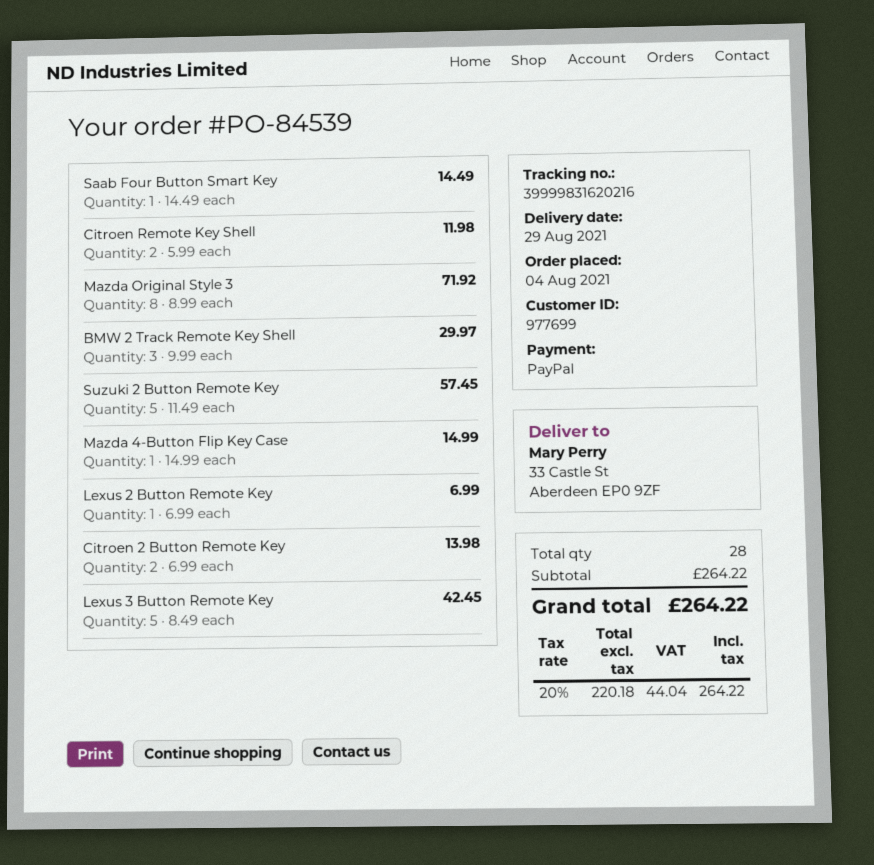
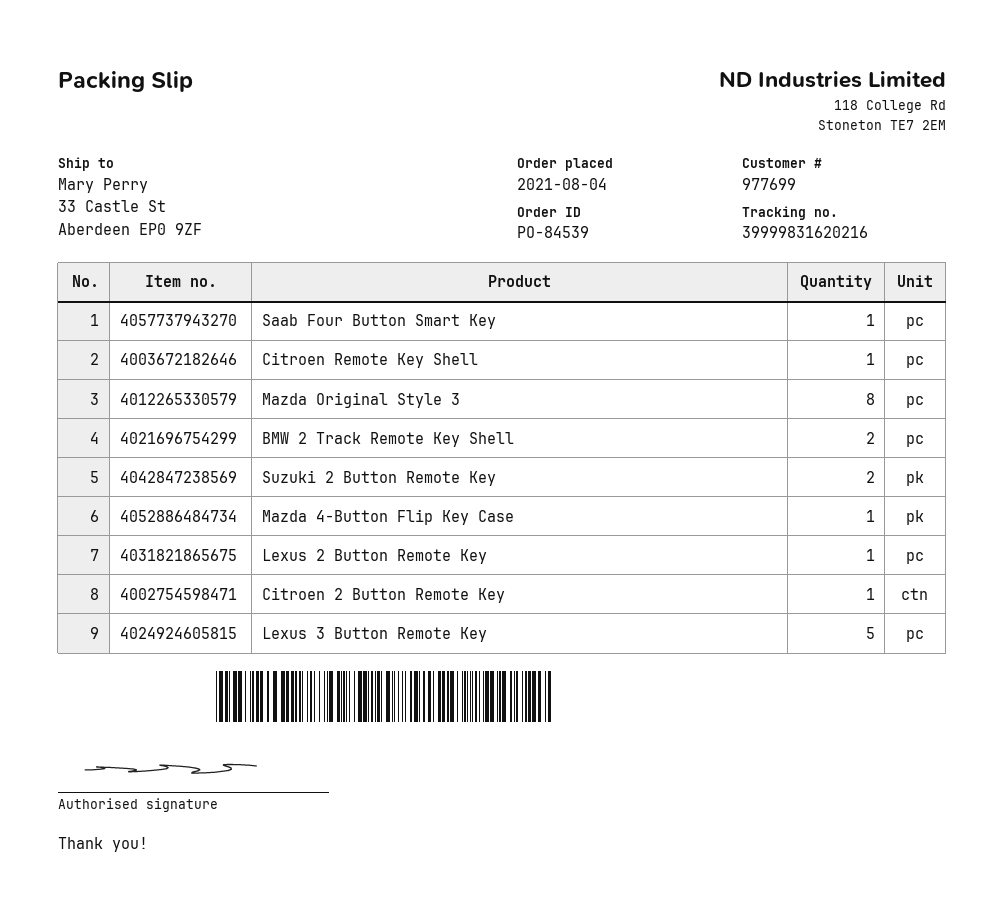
Citroen Remote Key Shell: 2 -> 1
BMW 2 Track Remote Key Shell: 3 -> 2
Suzuki 2 Button Remote Key: 5 -> 2
Citroen 2 Button Remote Key: 2 -> 1

